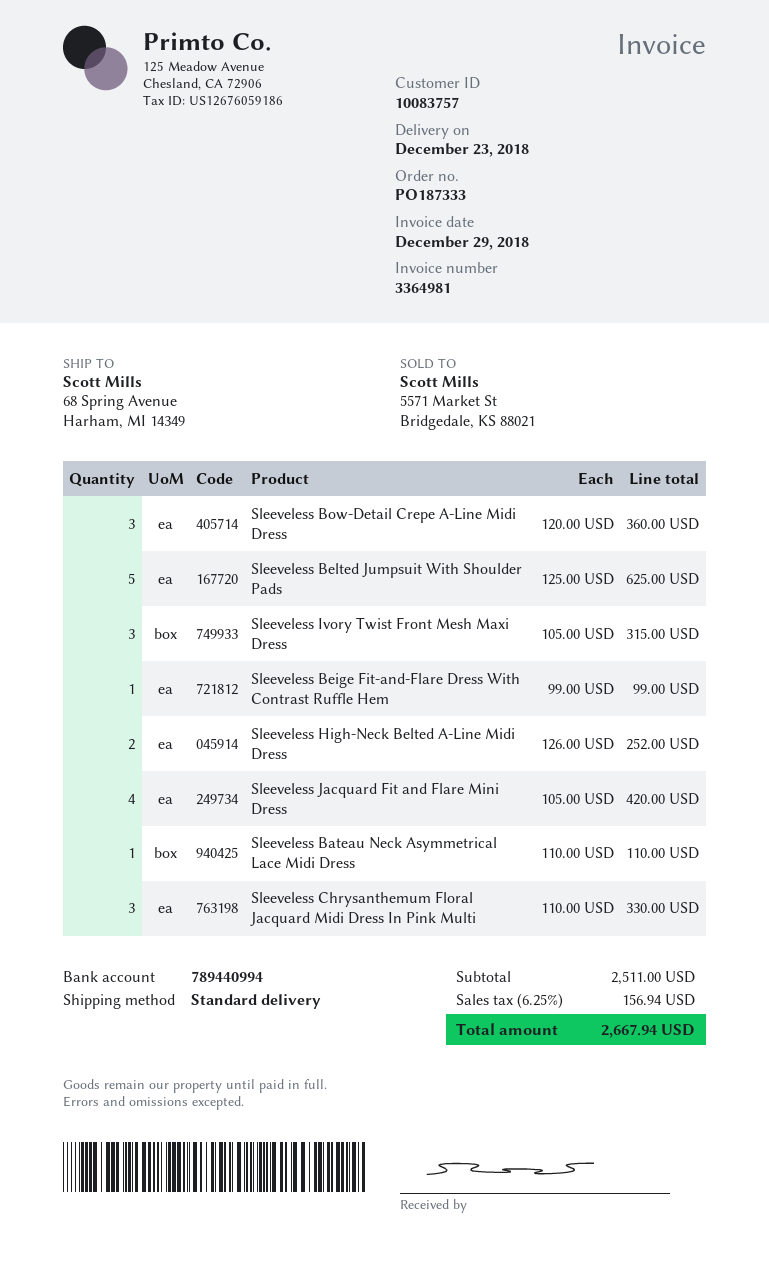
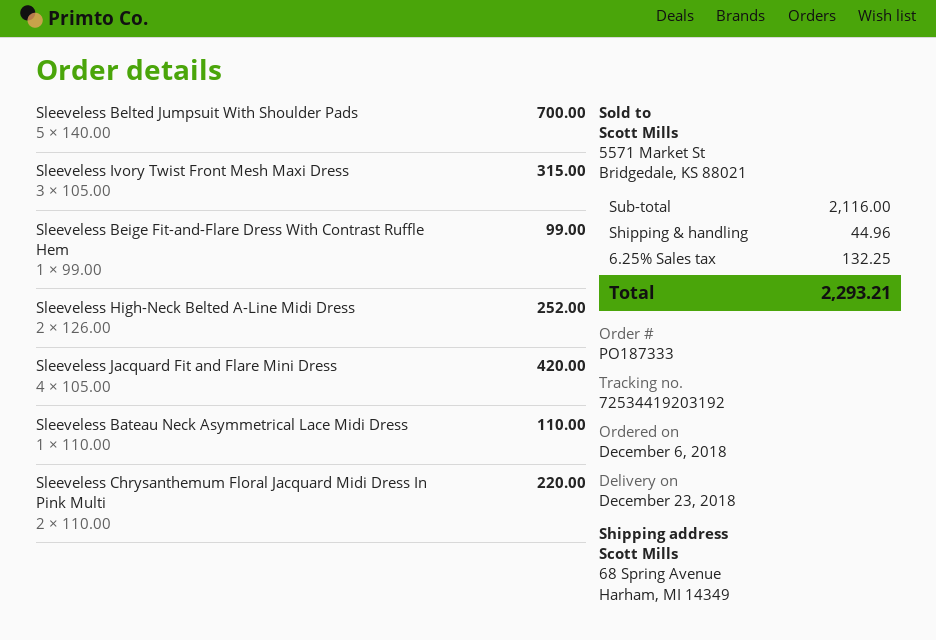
Sleeveless Bow-Detail Crepe A-Line Midi Dress: 3 x 120.00 = 360.00 -> none
Sleeveless Belted Jumpsuit With Shoulder Pads: 5 x 125.00 = 625.00 -> 5 x 140.00 = 700.00
Sleeveless Chrysanthemum Floral Jacquard Midi Dress In Pink Multi: 3 x 110.00 = 330.00 -> 2 x 110.00 = 220.00
subtotal: 2511.00 -> 2116.00
shipping: none -> 44.96
tax: 6.25% = 156.94 -> 6.25% = 132.25
total: 2667.94 -> 2293.21

